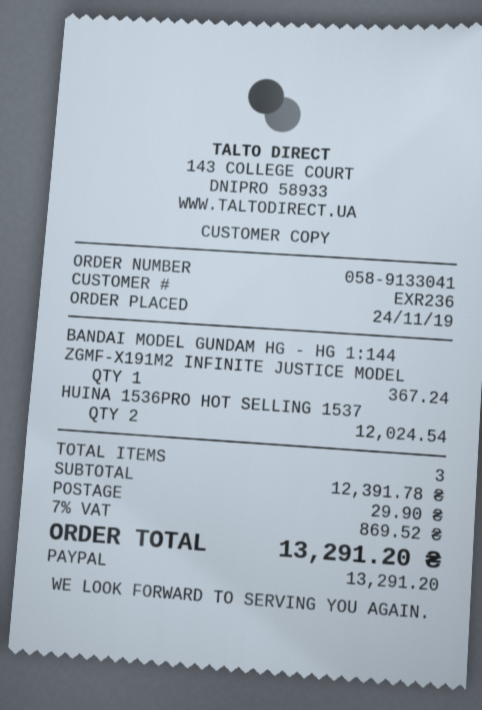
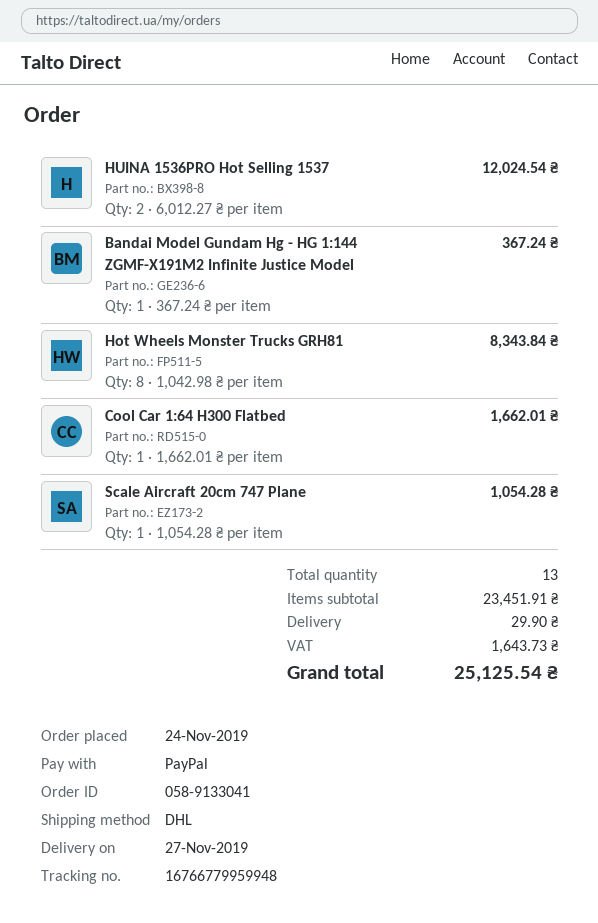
Hot Wheels Monster Trucks GRH81: none -> 8 for 8343.84
Cool Car 1:64 H300 Flatbed: none -> 1 for 1662.01
Scale Aircraft 20cm 747 Plane: none -> 1 for 1054.28
total quantity: 3 -> 13
subtotal: 12391.78 -> 23451.91
tax: 869.52 -> 1643.73
total: 13291.20 -> 25125.54

